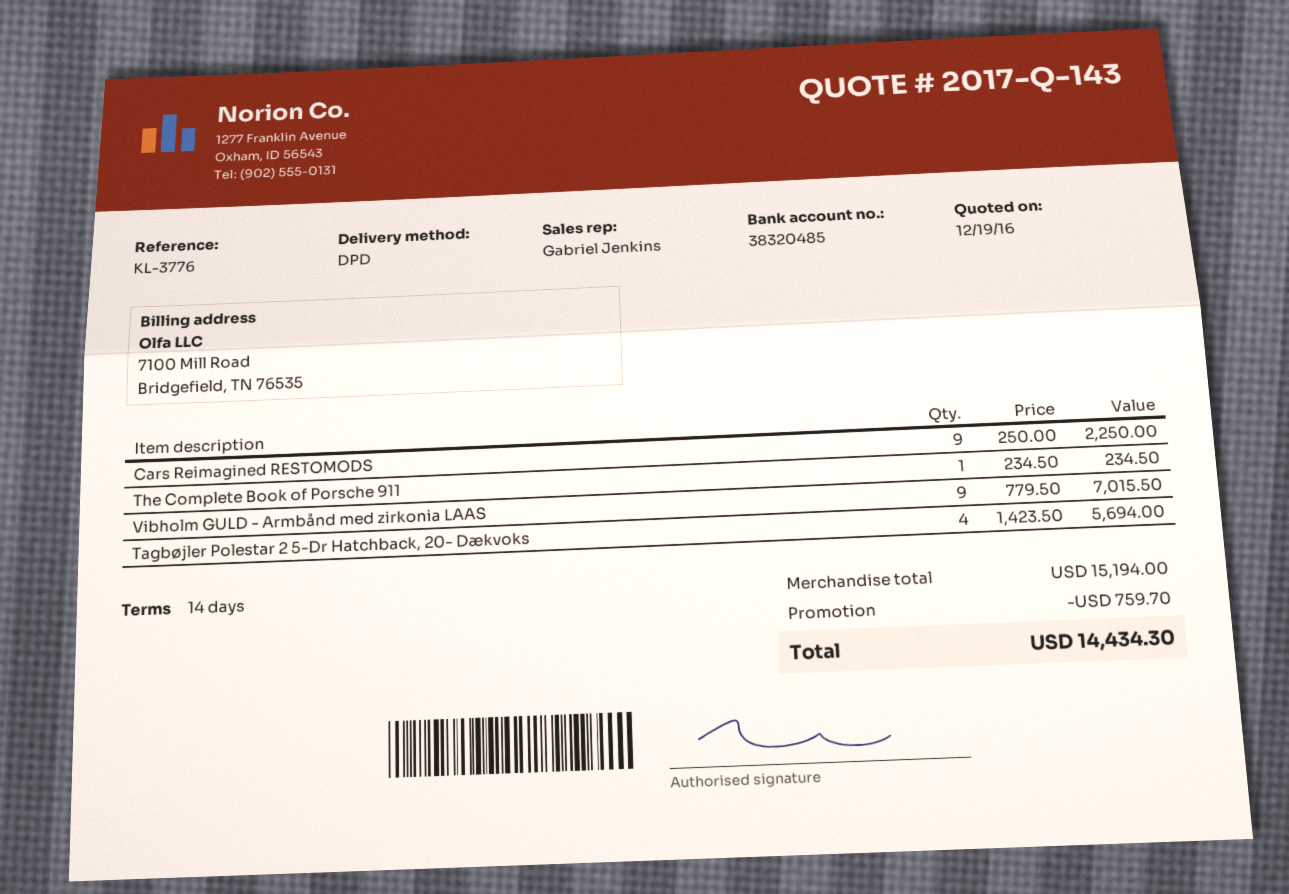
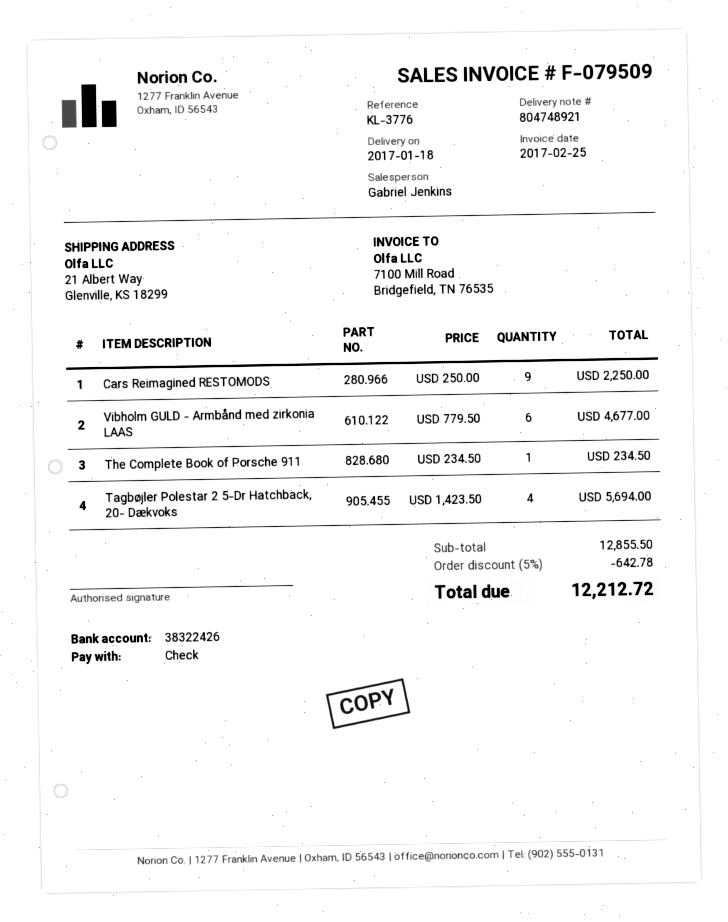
bank account: 38320485 -> 38322426
Vibholm GULD - Armbånd med zirkonia LAAS: 9 x 779.50 = 7015.50 -> 6 x 779.50 = 4677.00
subtotal: 15194.00 -> 12855.50
discount: 759.70 -> 642.78
total: 14434.30 -> 12212.72

